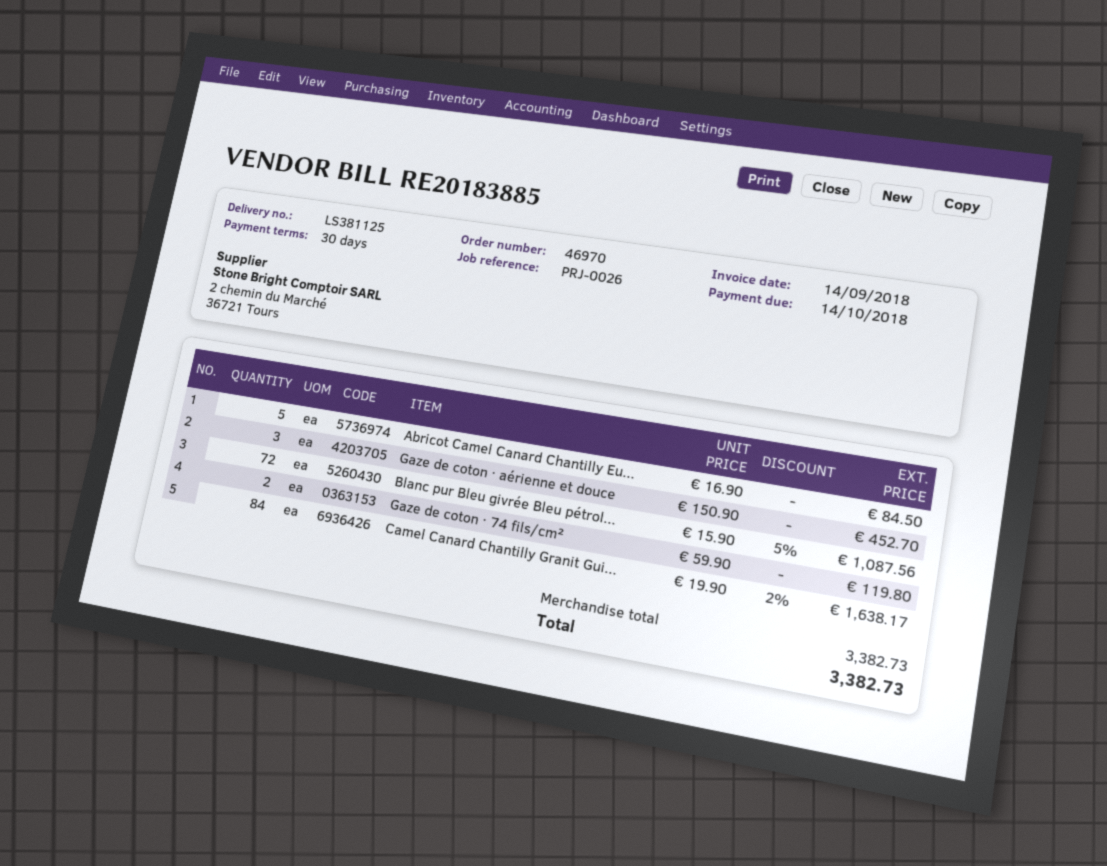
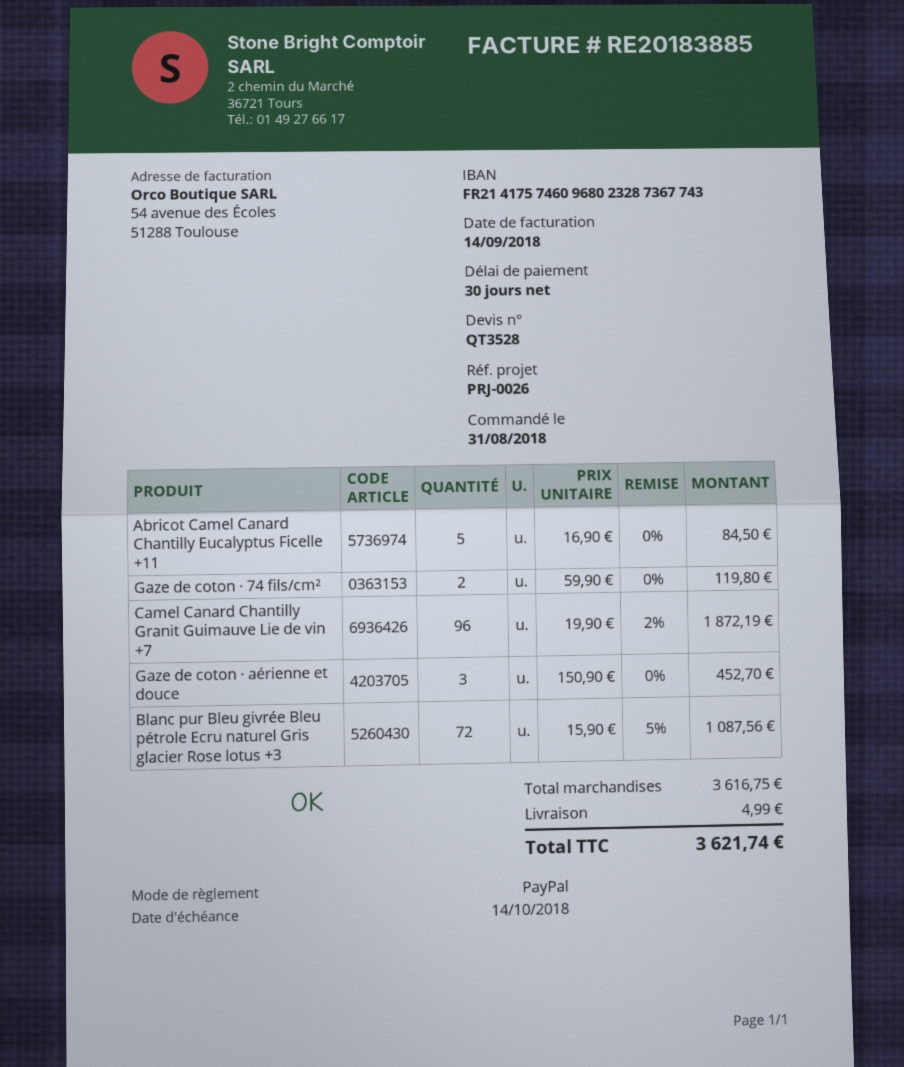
Camel Canard Chantilly Granit Gui...: 84 x 19.90 - 2% = 1638.17 -> 96 x 19.90 - 2% = 1872.19
subtotal: 3382.73 -> 3616.75
shipping: none -> 4.99
total: 3382.73 -> 3621.74

